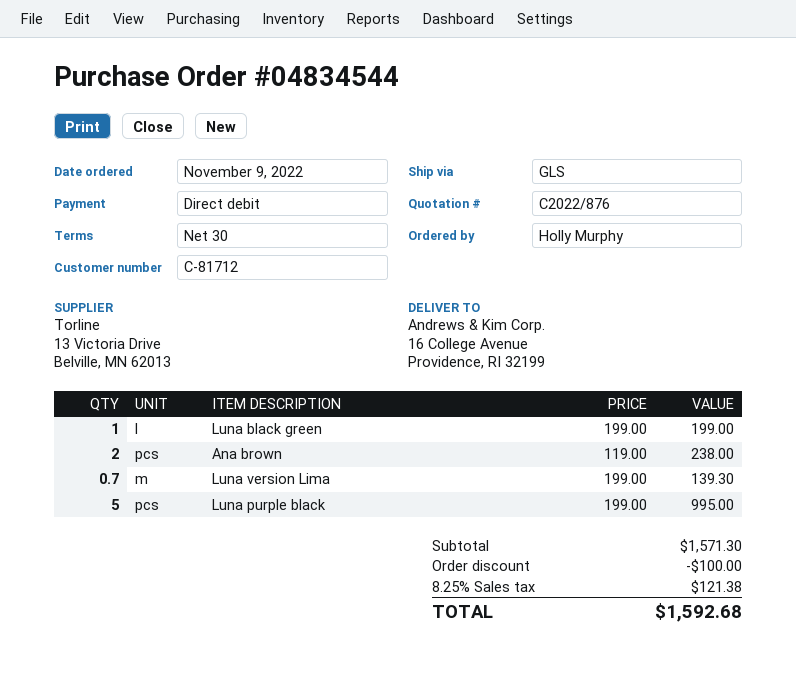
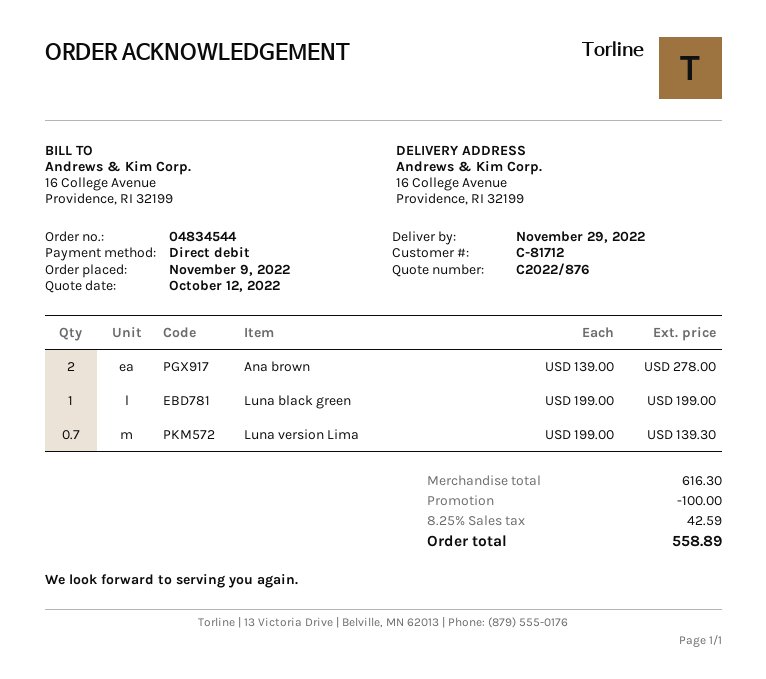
Ana brown: 2 x 119.00 = 238.00 -> 2 x 139.00 = 278.00
Luna purple black: 5 x 199.00 = 995.00 -> none
subtotal: 1571.30 -> 616.30
tax: 8.25% = 121.38 -> 8.25% = 42.59
total: 1592.68 -> 558.89

